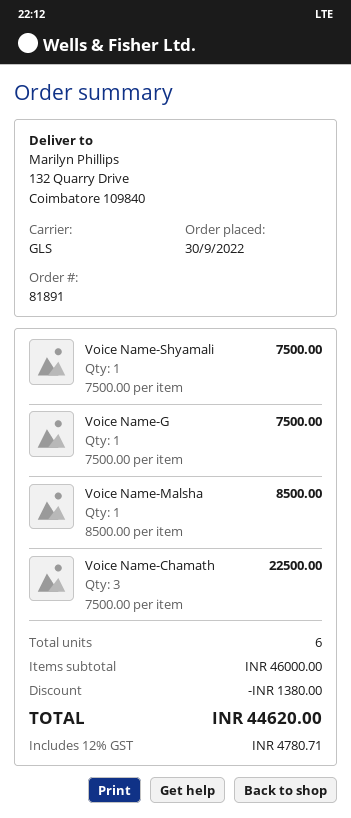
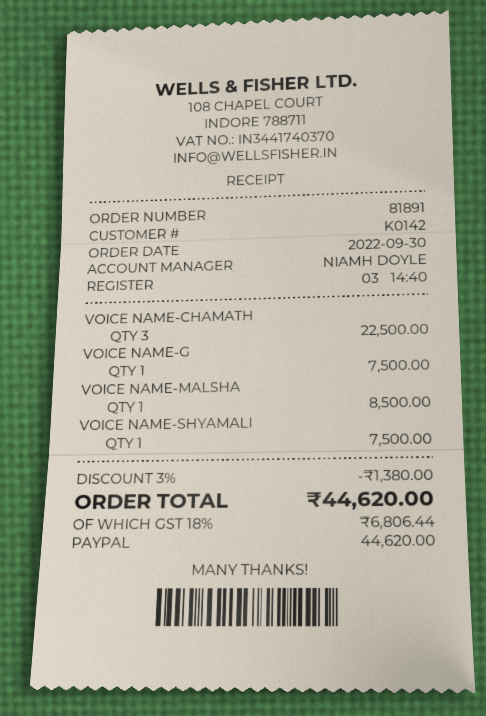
tax: 12% = 4780.71 -> 18% = 6806.44

